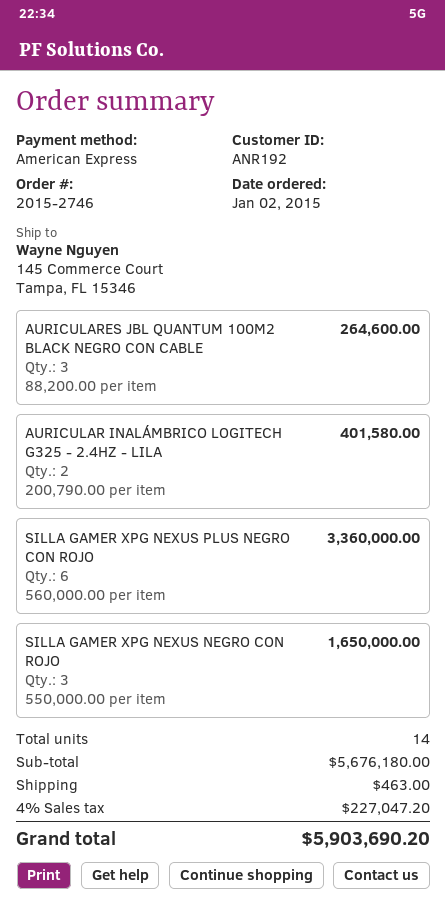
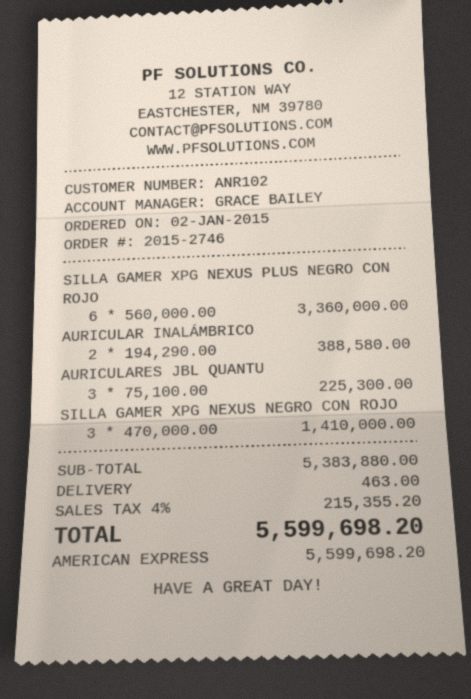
customer number: ANR192 -> ANR102
AURICULARES JBL QUANTUM 100M2 BLACK NEGRO CON CABLE: 3 x 88200.00 = 264600.00 -> 3 x 75100.00 = 225300.00
AURICULAR INALÁMBRICO LOGITECH G325 - 2.4HZ - LILA: 2 x 200790.00 = 401580.00 -> 2 x 194290.00 = 388580.00
SILLA GAMER XPG NEXUS NEGRO CON ROJO: 3 x 550000.00 = 1650000.00 -> 3 x 470000.00 = 1410000.00
subtotal: 5676180.00 -> 5383880.00
tax: 4% = 227047.20 -> 4% = 215355.20
total: 5903690.20 -> 5599698.20

